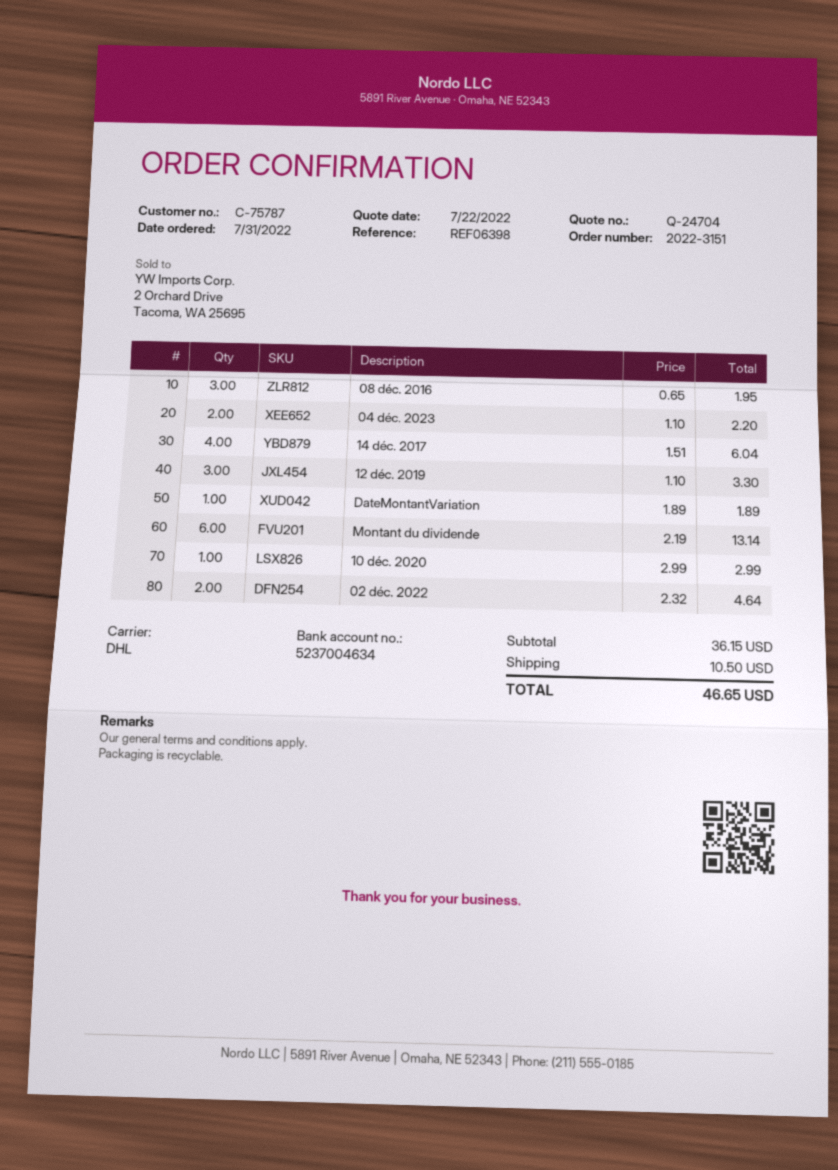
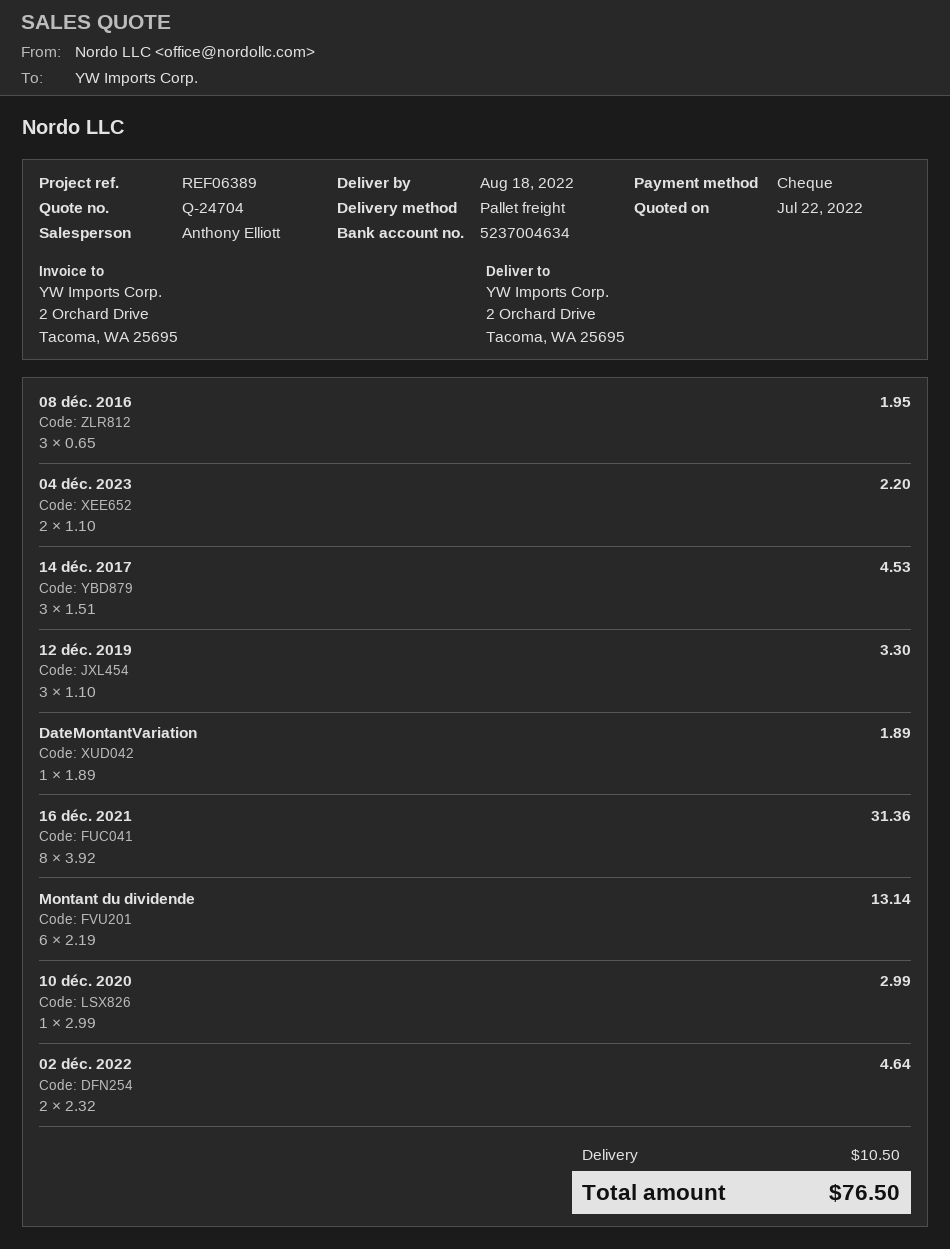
reference: REF06398 -> REF06389
shipping method: DHL -> pallet freight
14 déc. 2017: 4 x 1.51 = 6.04 -> 3 x 1.51 = 4.53
16 déc. 2021: none -> 8 x 3.92 = 31.36
total: 46.65 -> 76.50

